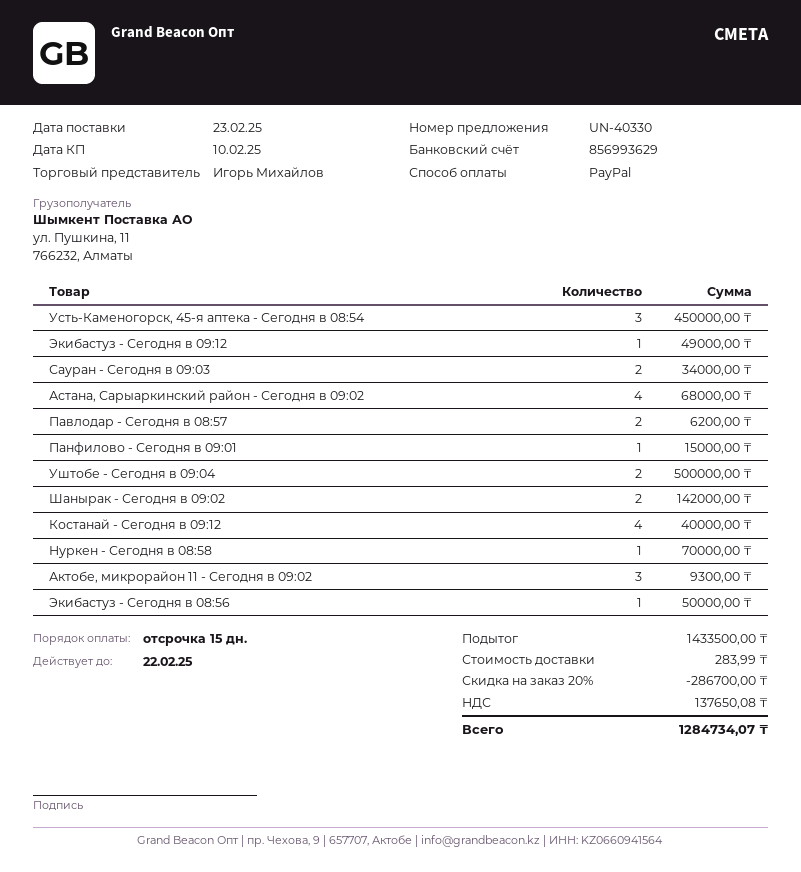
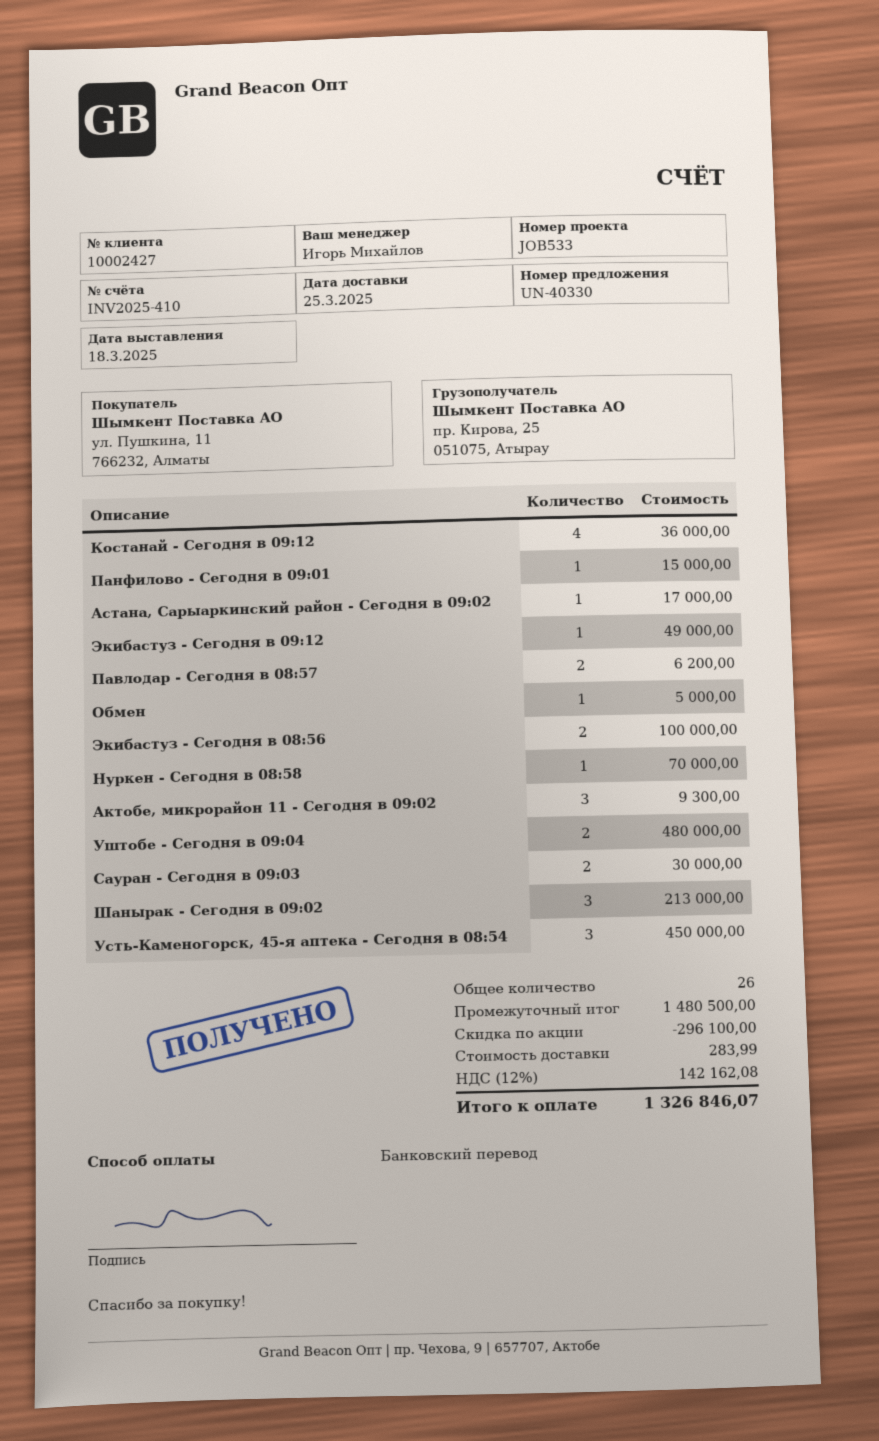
delivery date: 2025-02-23 -> 2025-03-25
payment method: PayPal -> bank transfer
ship to: ул. Пушкина, 11, 766232, Алматы -> пр. Кирова, 25, 051075, Атырау
Сауран - Сегодня в 09:03: 2 for 34000.00 -> 2 for 30000.00
Астана, Сарыаркинский район - Сегодня в 09:02: 4 for 68000.00 -> 1 for 17000.00
Уштобе - Сегодня в 09:04: 2 for 500000.00 -> 2 for 480000.00
Шанырак - Сегодня в 09:02: 2 for 142000.00 -> 3 for 213000.00
Костанай - Сегодня в 09:12: 4 for 40000.00 -> 4 for 36000.00
Экибастуз - Сегодня в 08:56: 1 for 50000.00 -> 2 for 100000.00
Обмен: none -> 1 for 5000.00
subtotal: 1433500.00 -> 1480500.00
discount: 286700.00 -> 296100.00
tax: 137650.08 -> 142162.08
total: 1284734.07 -> 1326846.07

